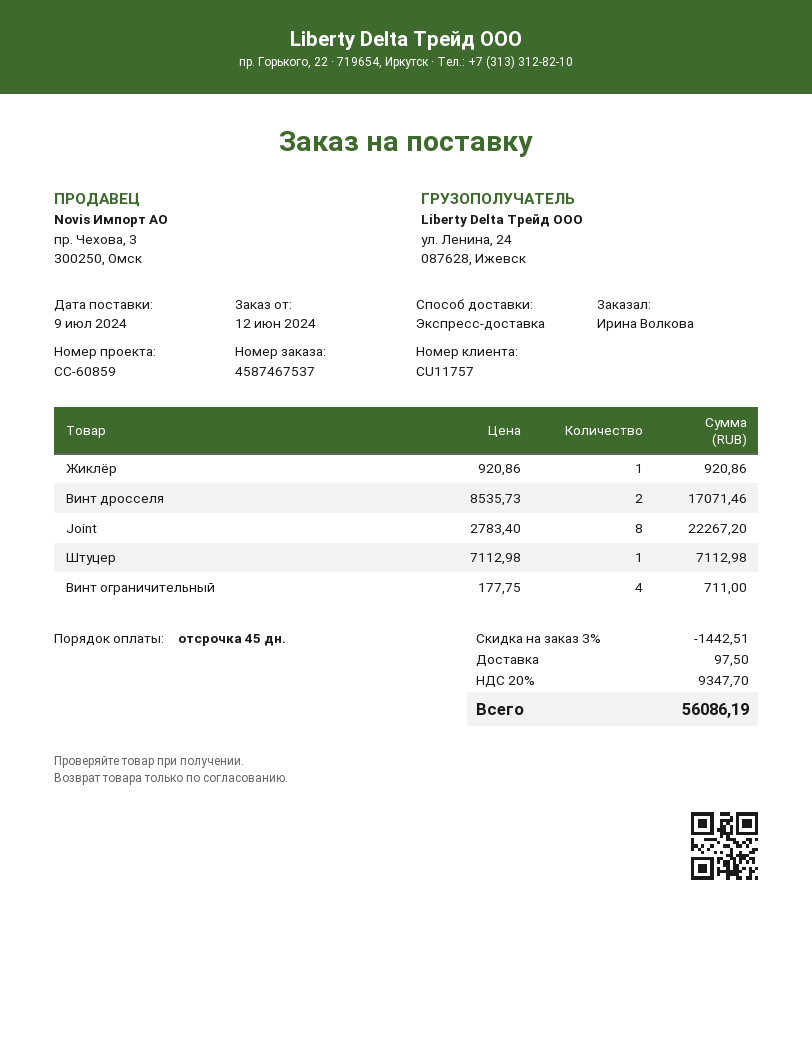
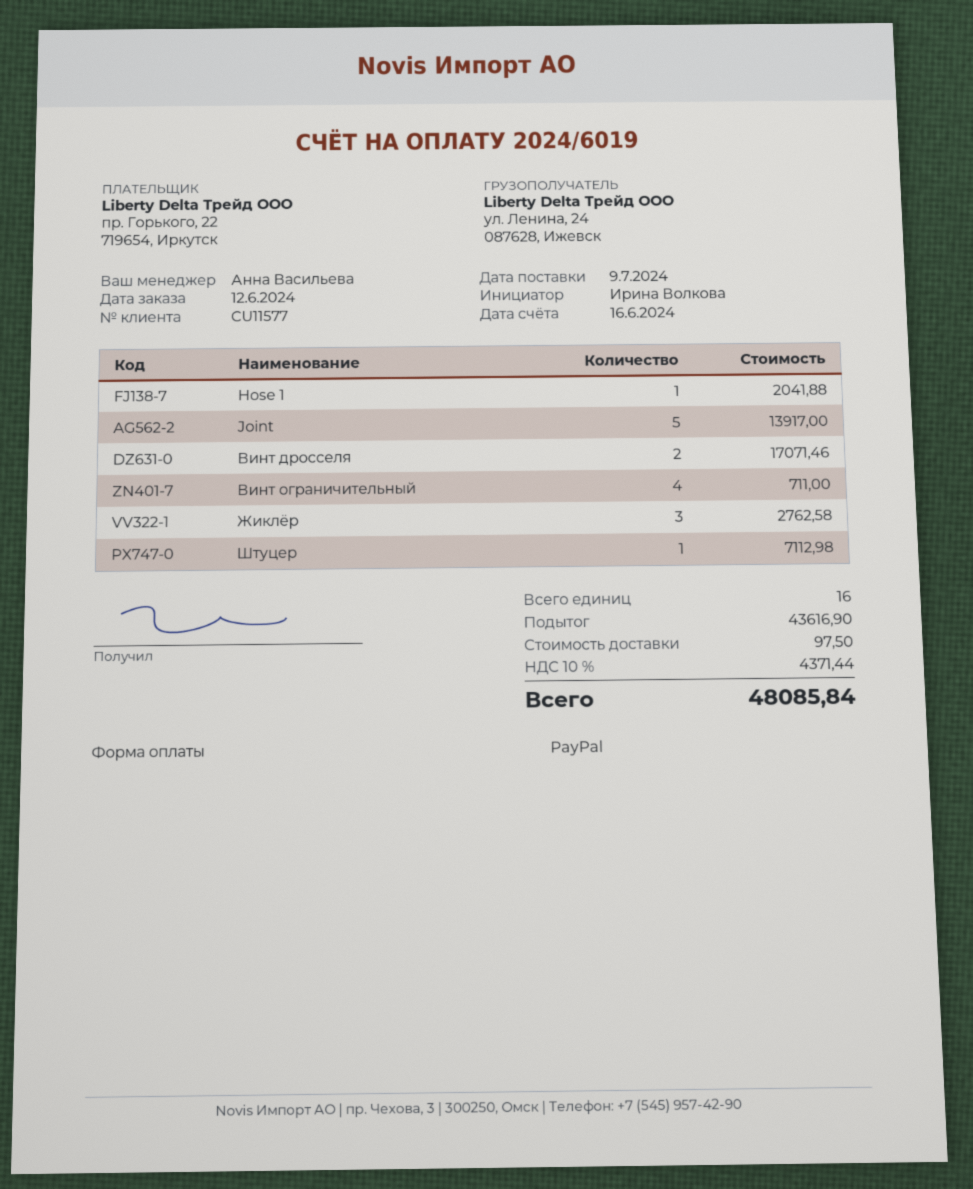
customer number: CU11757 -> CU11577
Жиклёр: 1 for 920.86 -> 3 for 2762.58
Joint: 8 for 22267.20 -> 5 for 13917.00
Hose 1: none -> 1 for 2041.88
discount: 3% = 1442.51 -> none
tax: 20% = 9347.70 -> 10% = 4371.44
total: 56086.19 -> 48085.84

